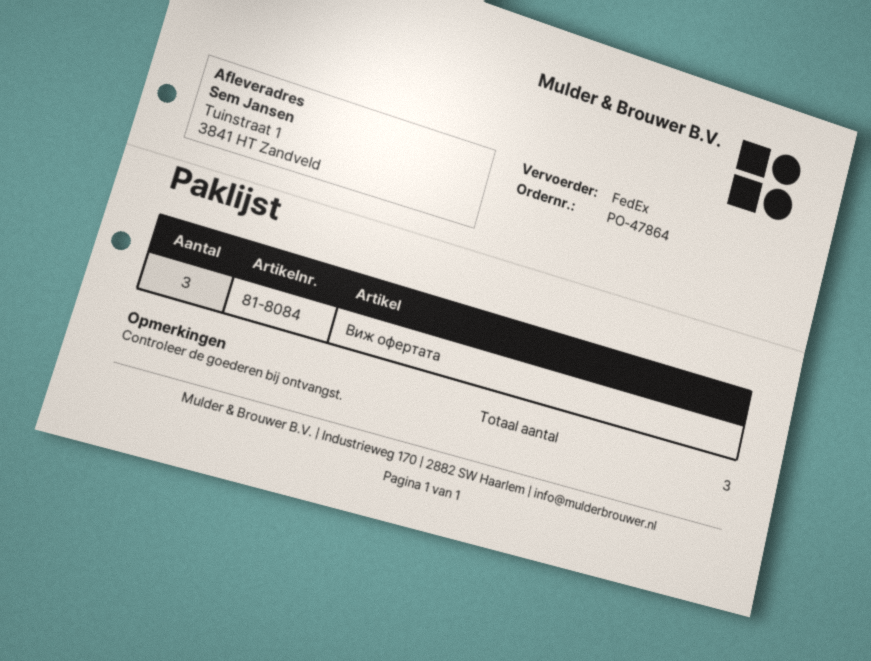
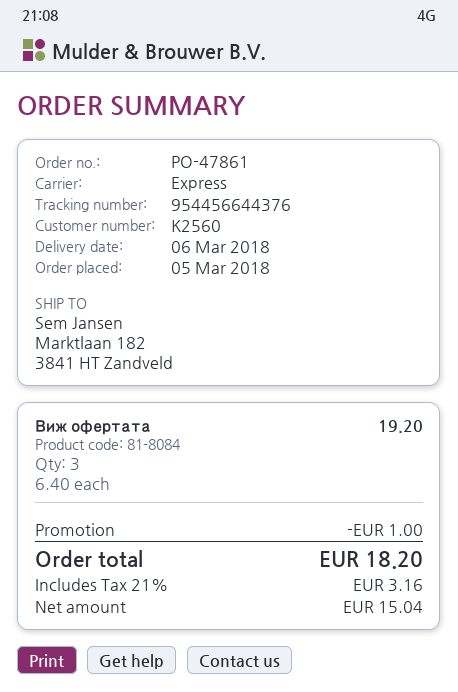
order number: PO-47864 -> PO-47861
shipping method: FedEx -> express
ship to: Tuinstraat 1, 3841 HT Zandveld -> Marktlaan 182, 3841 HT Zandveld

